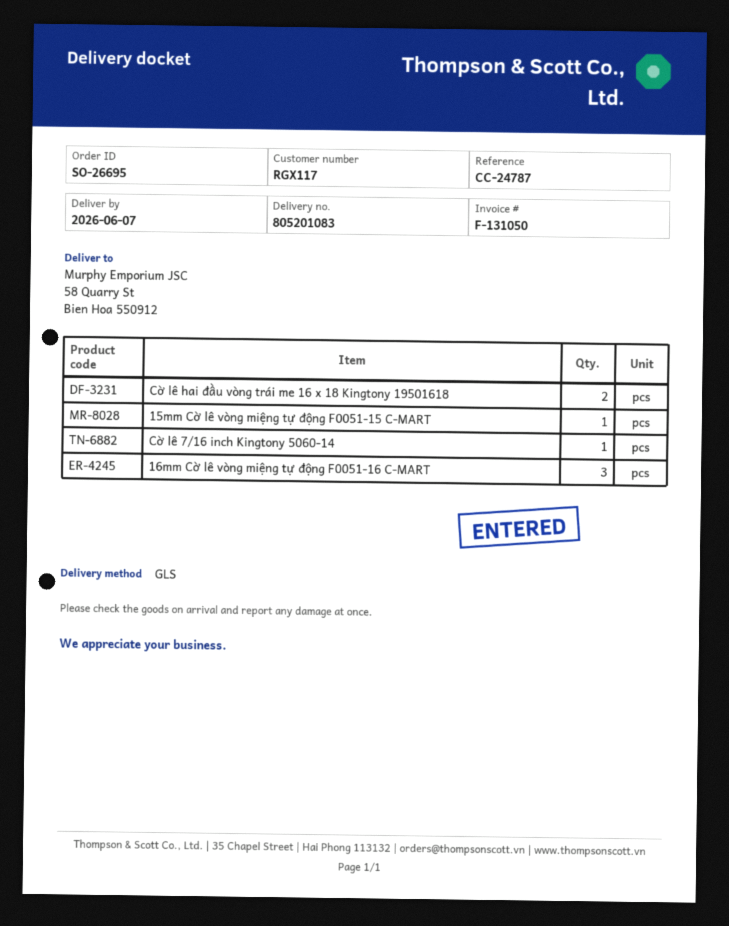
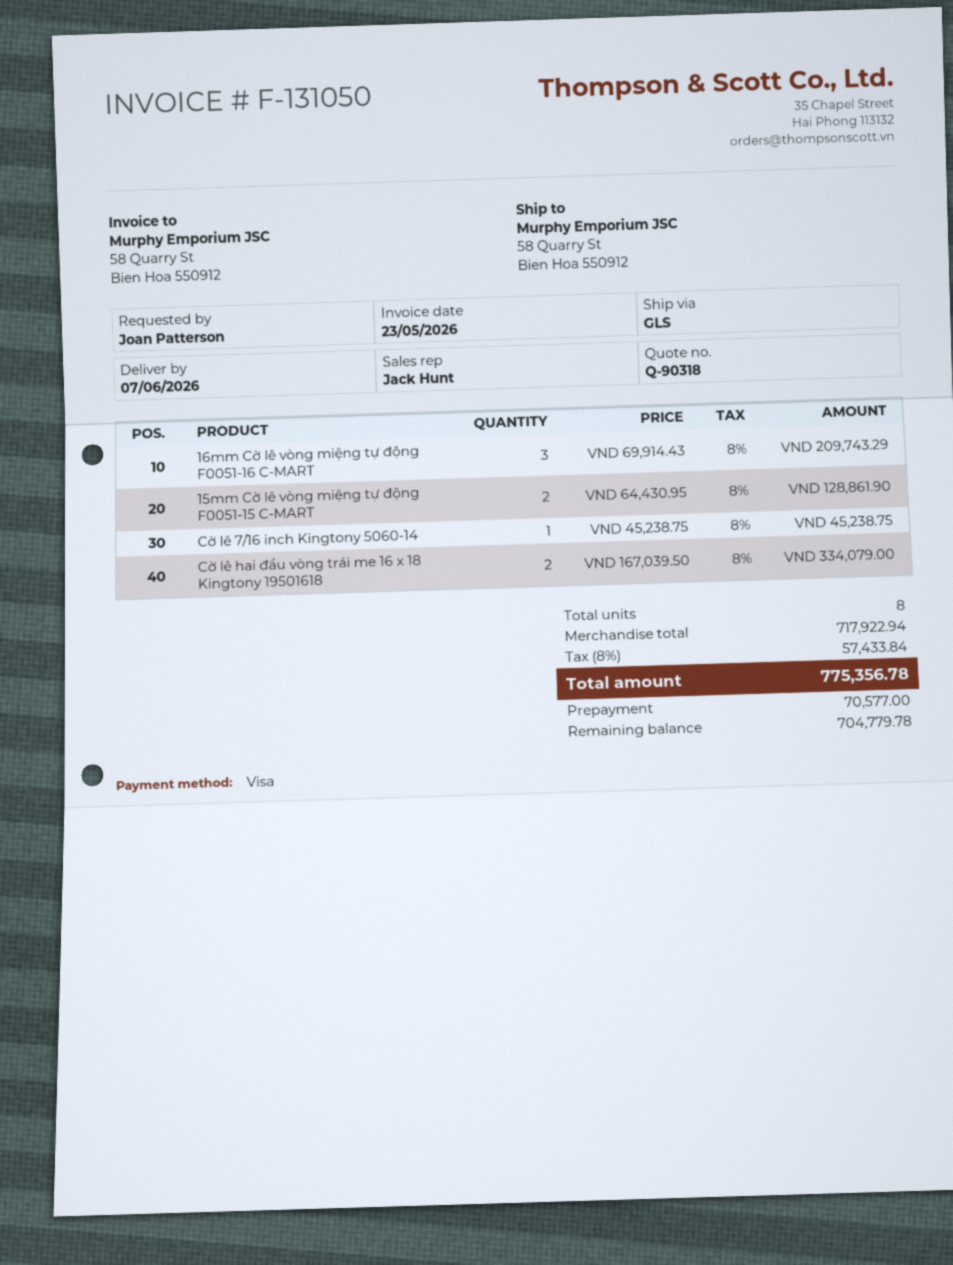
15mm Cờ lê vòng miệng tự động F0051-15 C-MART: 1 -> 2

